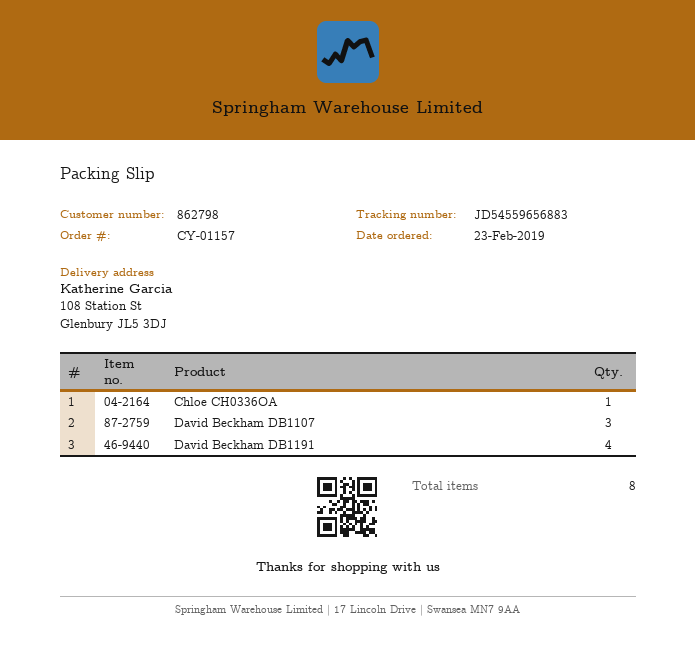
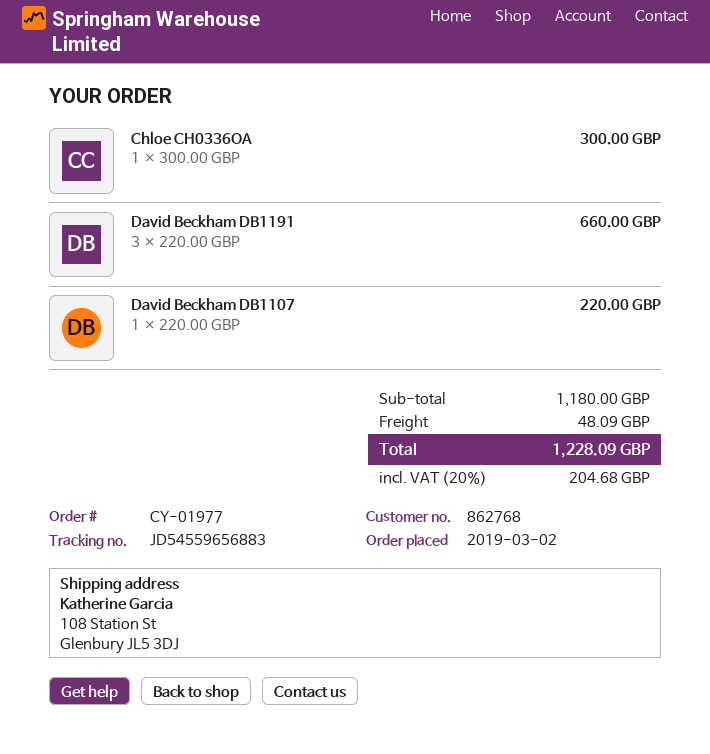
order number: CY-01157 -> CY-01977
order date: 2019-02-23 -> 2019-03-02
customer number: 862798 -> 862768
David Beckham DB1107: 3 -> 1
David Beckham DB1191: 4 -> 3

